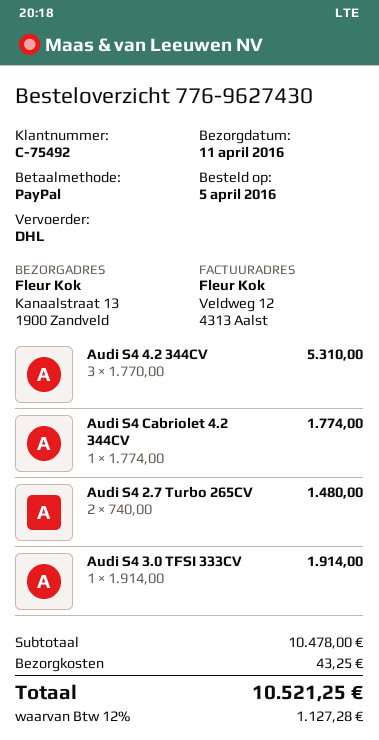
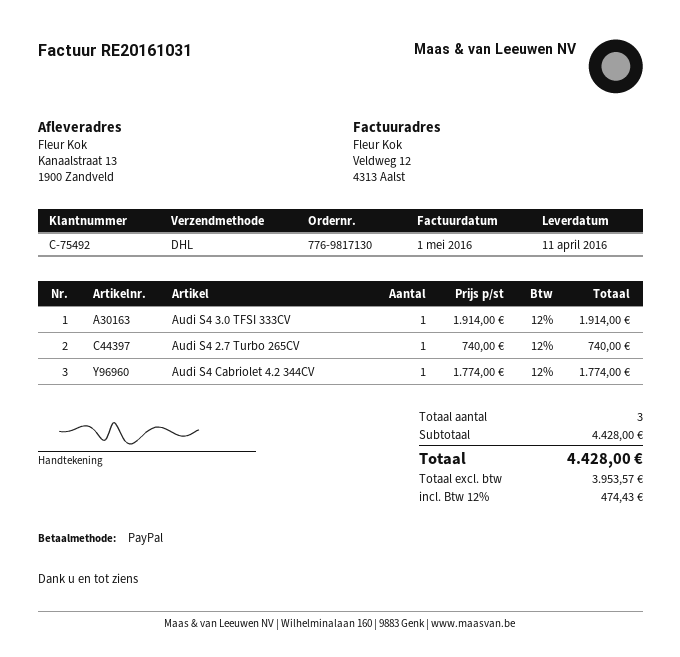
order number: 776-9627430 -> 776-9817130
Audi S4 4.2 344CV: 3 x 1770.00 = 5310.00 -> none
Audi S4 2.7 Turbo 265CV: 2 x 740.00 = 1480.00 -> 1 x 740.00 = 740.00
subtotal: 10478.00 -> 4428.00
shipping: 43.25 -> none
tax: 12% = 1127.28 -> 12% = 474.43
total: 10521.25 -> 4428.00

